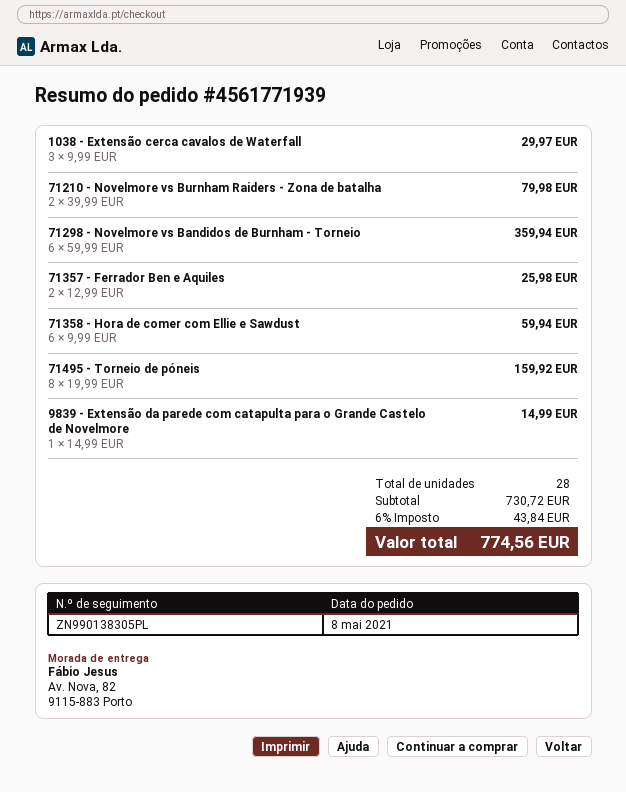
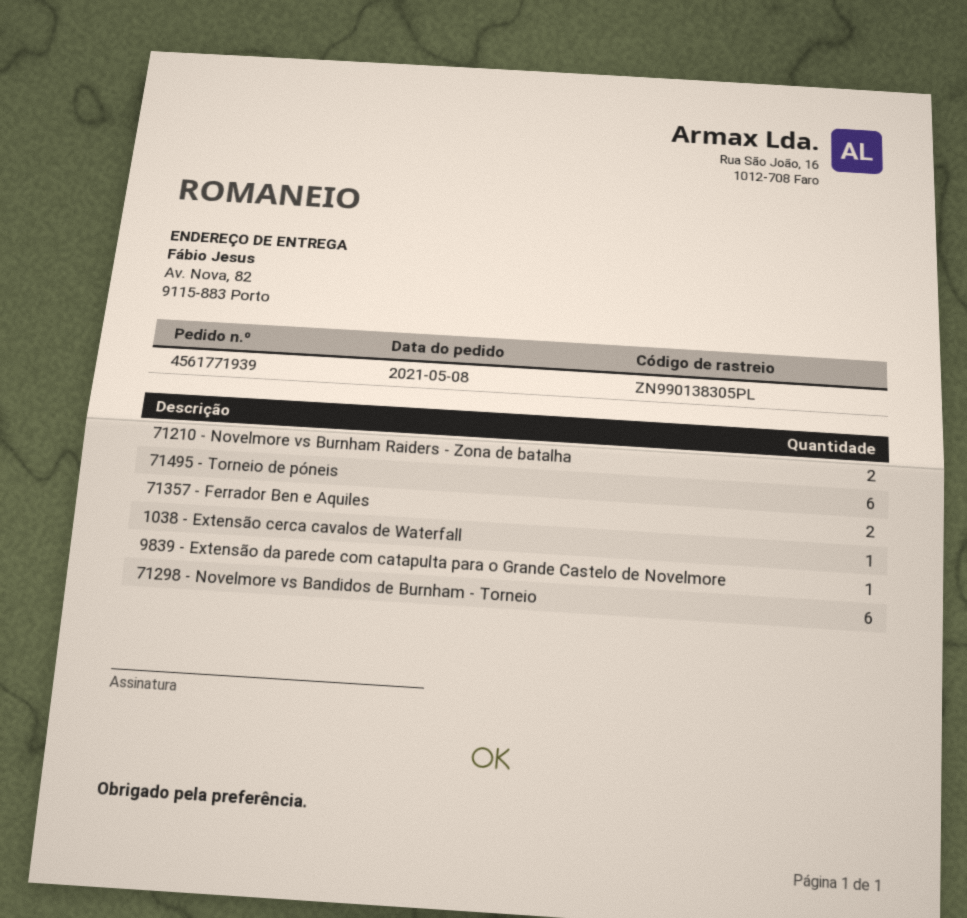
1038 - Extensão cerca cavalos de Waterfall: 3 -> 1
71358 - Hora de comer com Ellie e Sawdust: 6 -> none
71495 - Torneio de póneis: 8 -> 6

